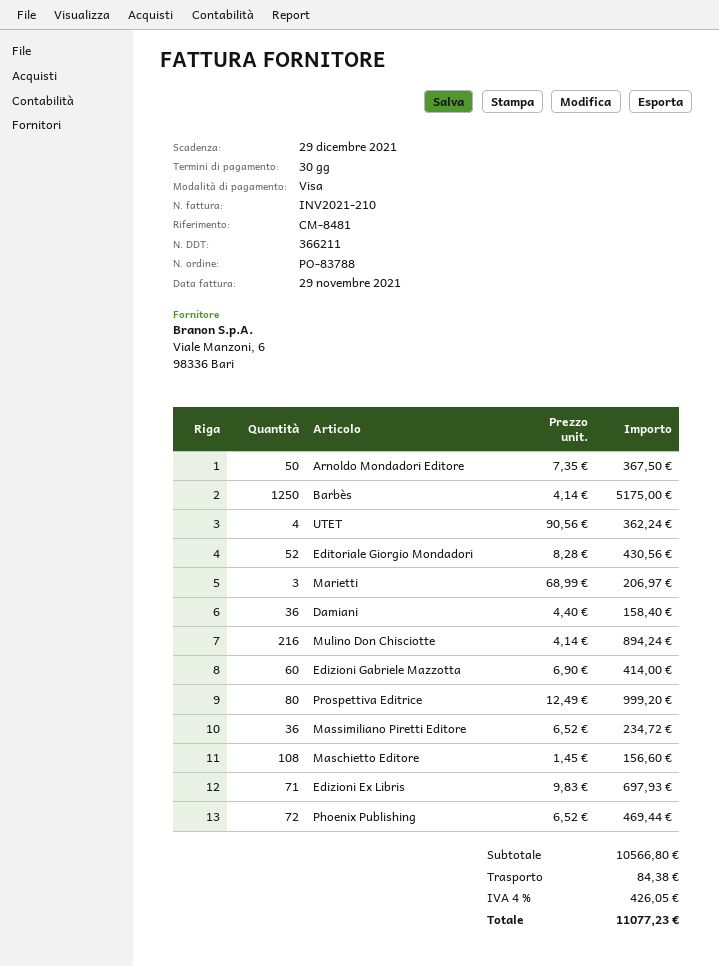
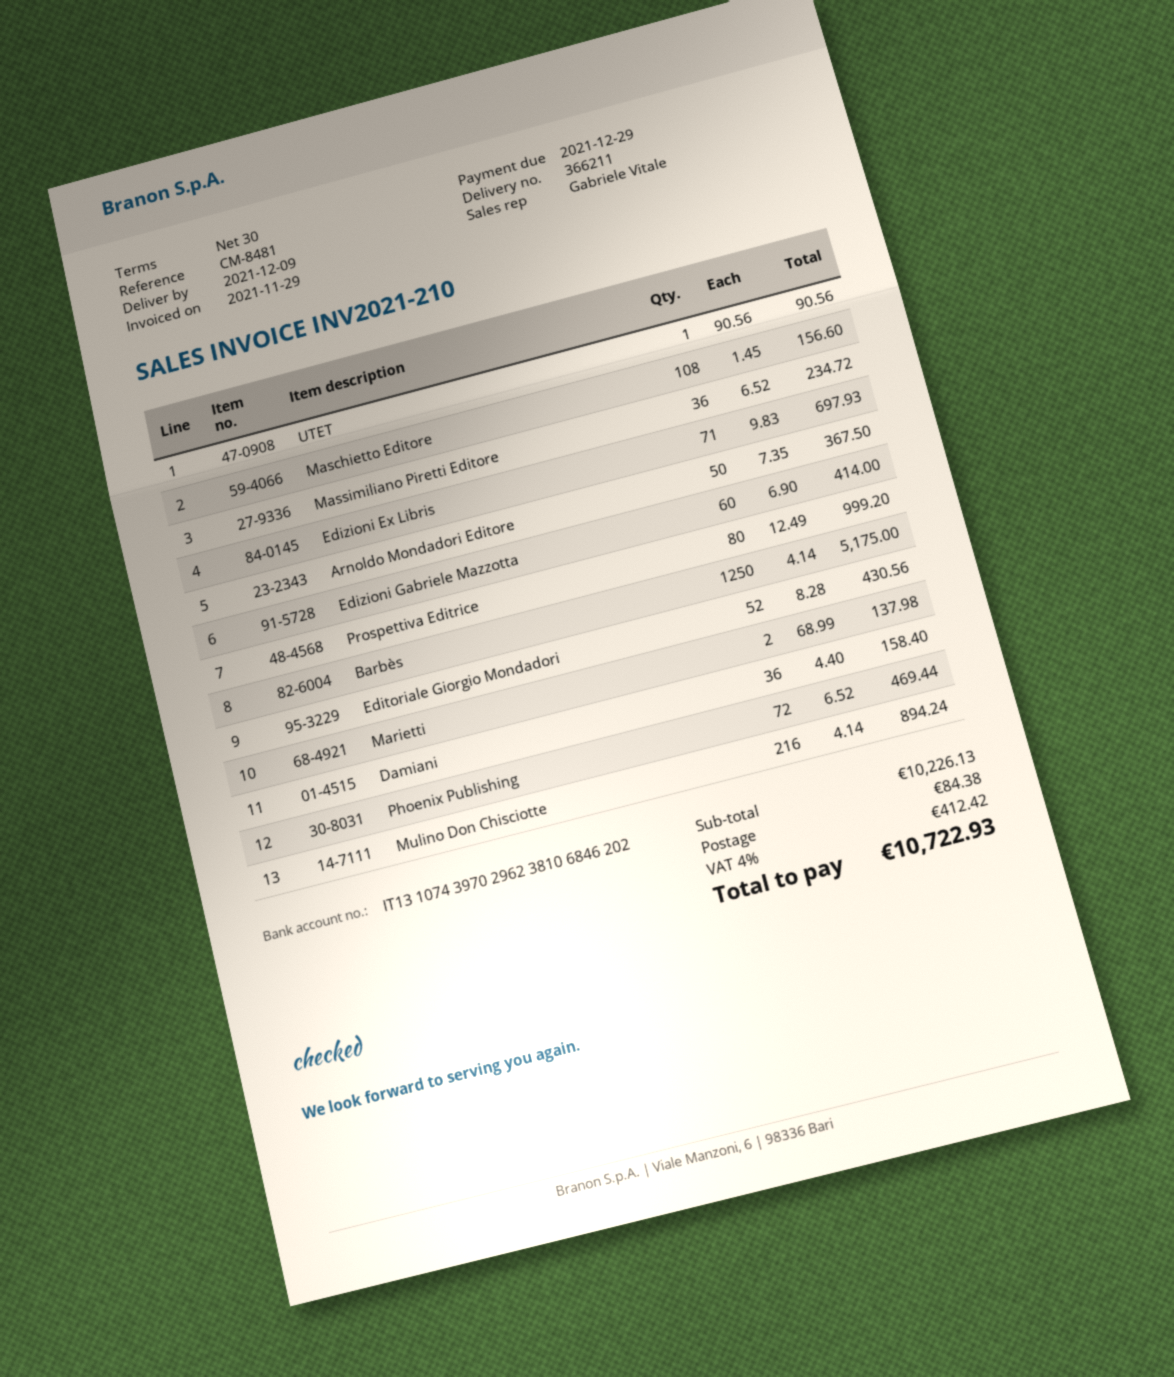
UTET: 4 x 90.56 = 362.24 -> 1 x 90.56 = 90.56
Marietti: 3 x 68.99 = 206.97 -> 2 x 68.99 = 137.98
subtotal: 10566.80 -> 10226.13
tax: 4% = 426.05 -> 4% = 412.42
total: 11077.23 -> 10722.93

